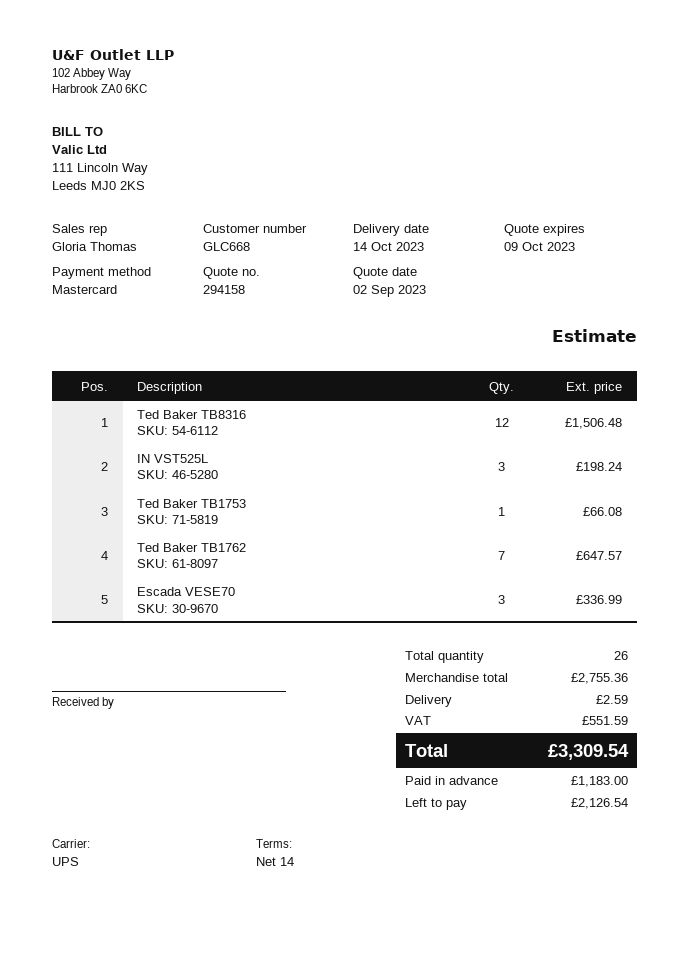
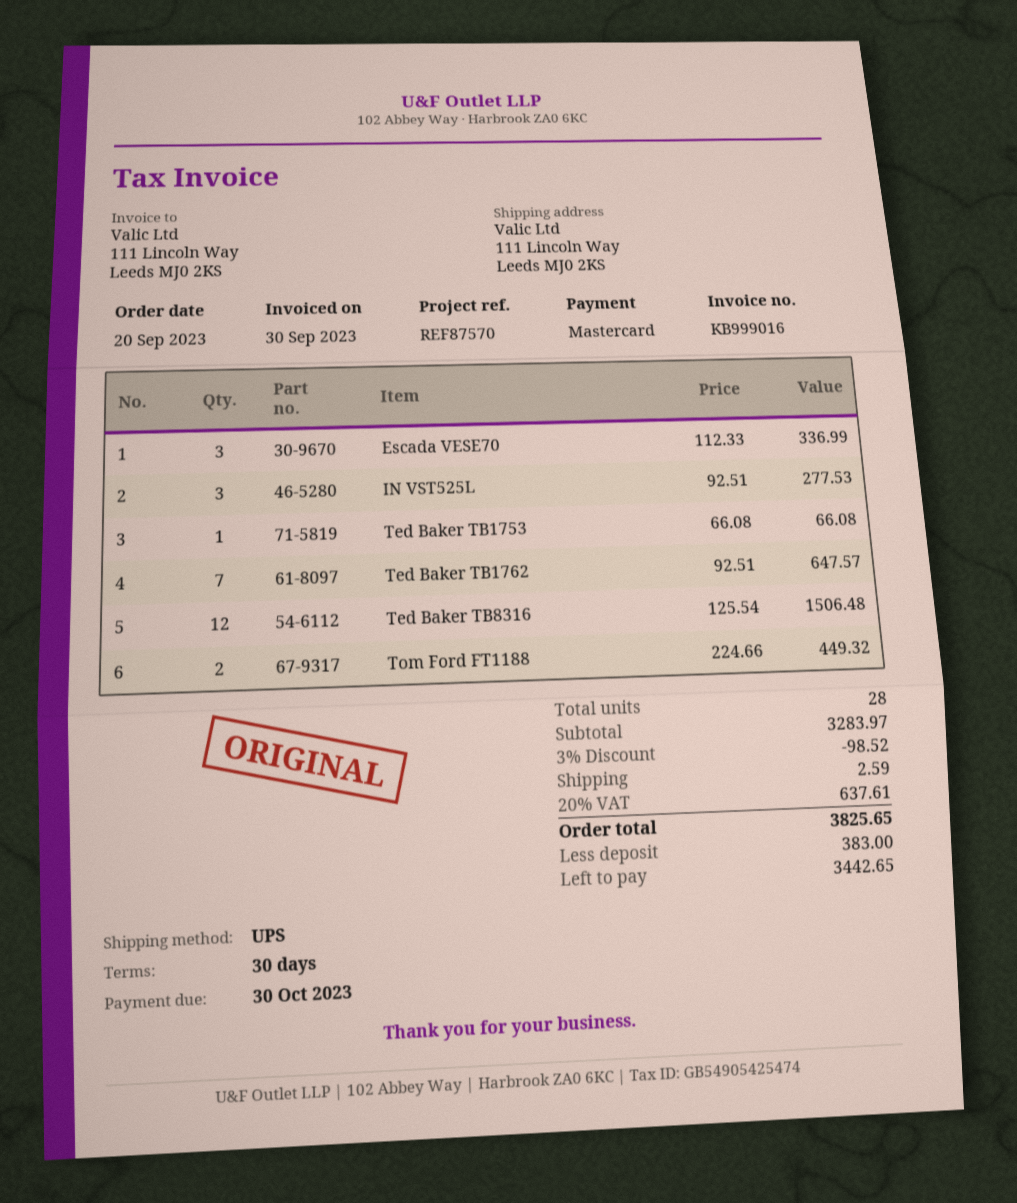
payment terms: 14 days -> 30 days
IN VST525L: 3 for 198.24 -> 3 for 277.53
Tom Ford FT1188: none -> 2 for 449.32
total quantity: 26 -> 28
subtotal: 2755.36 -> 3283.97
discount: none -> 3% = 98.52
tax: 551.59 -> 637.61
total: 3309.54 -> 3825.65
deposit: 1183.00 -> 383.00
balance: 2126.54 -> 3442.65

